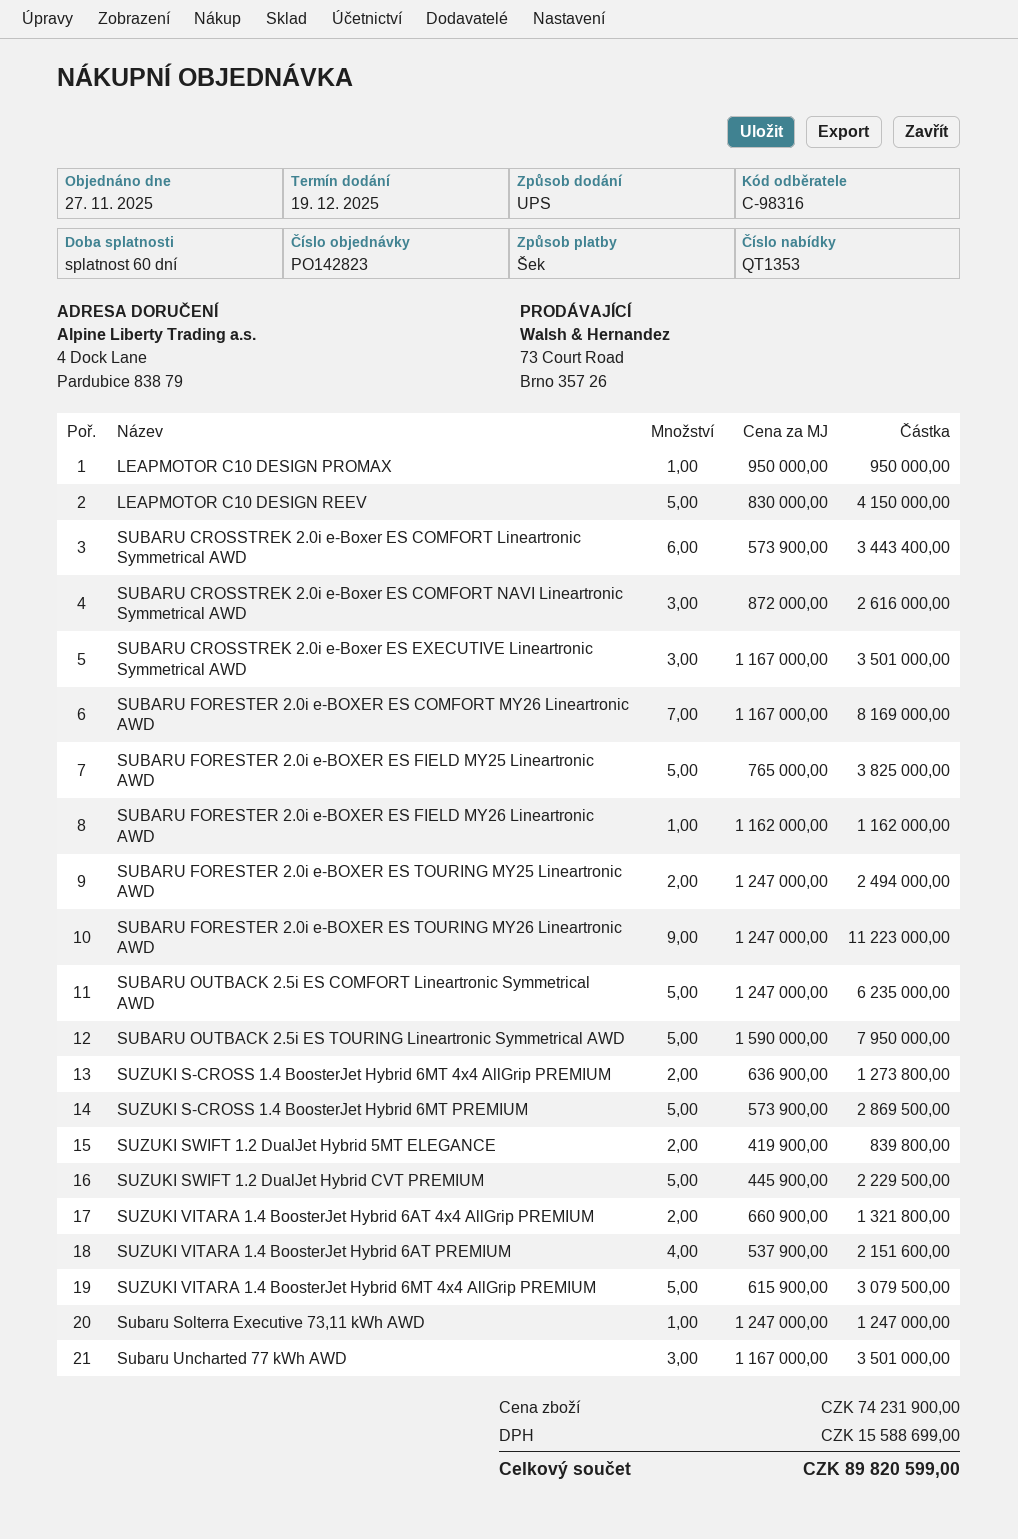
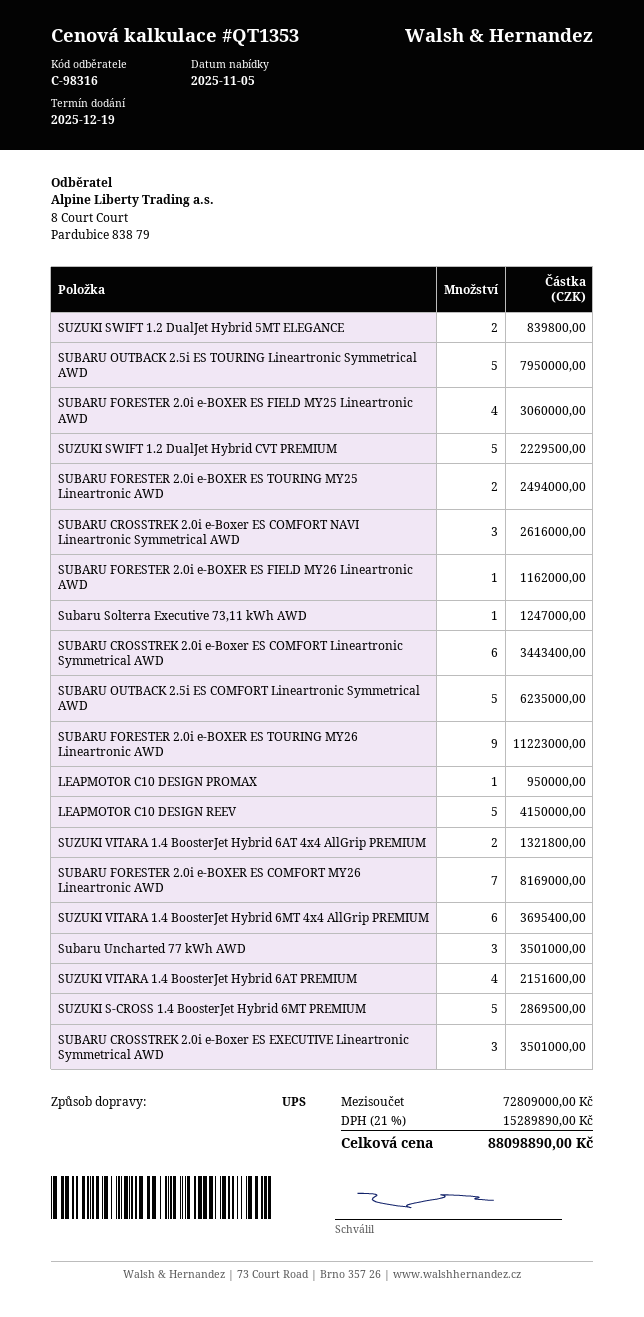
SUBARU FORESTER 2.0i e-BOXER ES FIELD MY25 Lineartronic AWD: 5 for 3825000.00 -> 4 for 3060000.00
SUZUKI S-CROSS 1.4 BoosterJet Hybrid 6MT 4x4 AllGrip PREMIUM: 2 for 1273800.00 -> none
SUZUKI VITARA 1.4 BoosterJet Hybrid 6MT 4x4 AllGrip PREMIUM: 5 for 3079500.00 -> 6 for 3695400.00
subtotal: 74231900.00 -> 72809000.00
tax: 15588699.00 -> 15289890.00
total: 89820599.00 -> 88098890.00

